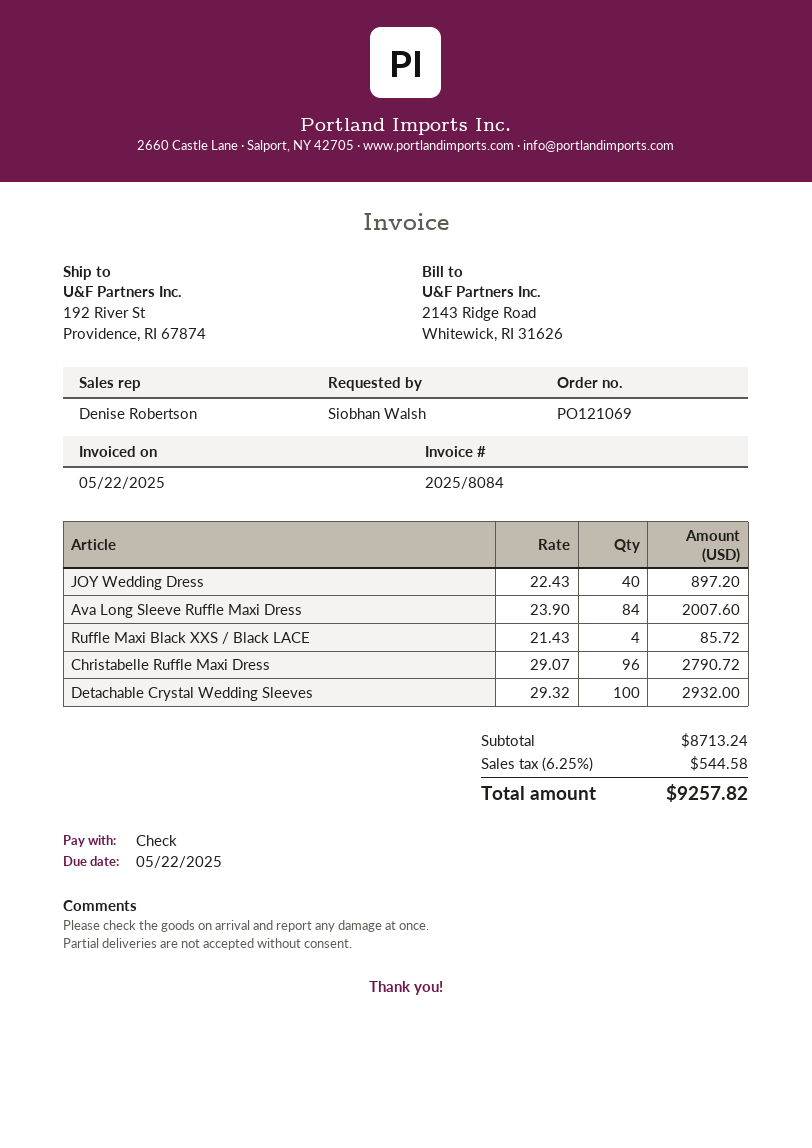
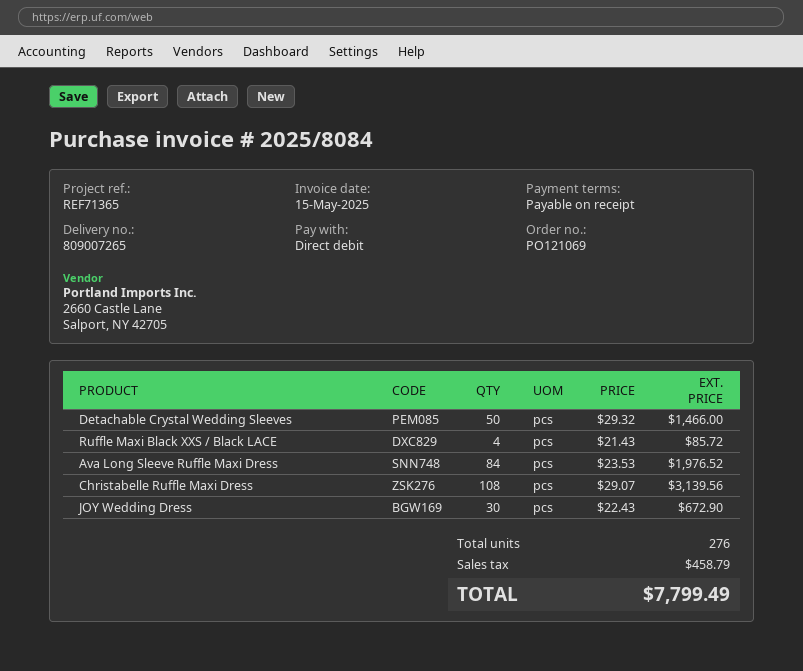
invoice date: 2025-05-22 -> 2025-05-15
payment method: cheque -> direct debit
JOY Wedding Dress: 40 x 22.43 = 897.20 -> 30 x 22.43 = 672.90
Ava Long Sleeve Ruffle Maxi Dress: 84 x 23.90 = 2007.60 -> 84 x 23.53 = 1976.52
Christabelle Ruffle Maxi Dress: 96 x 29.07 = 2790.72 -> 108 x 29.07 = 3139.56
Detachable Crystal Wedding Sleeves: 100 x 29.32 = 2932.00 -> 50 x 29.32 = 1466.00
tax: 544.58 -> 458.79
total: 9257.82 -> 7799.49

